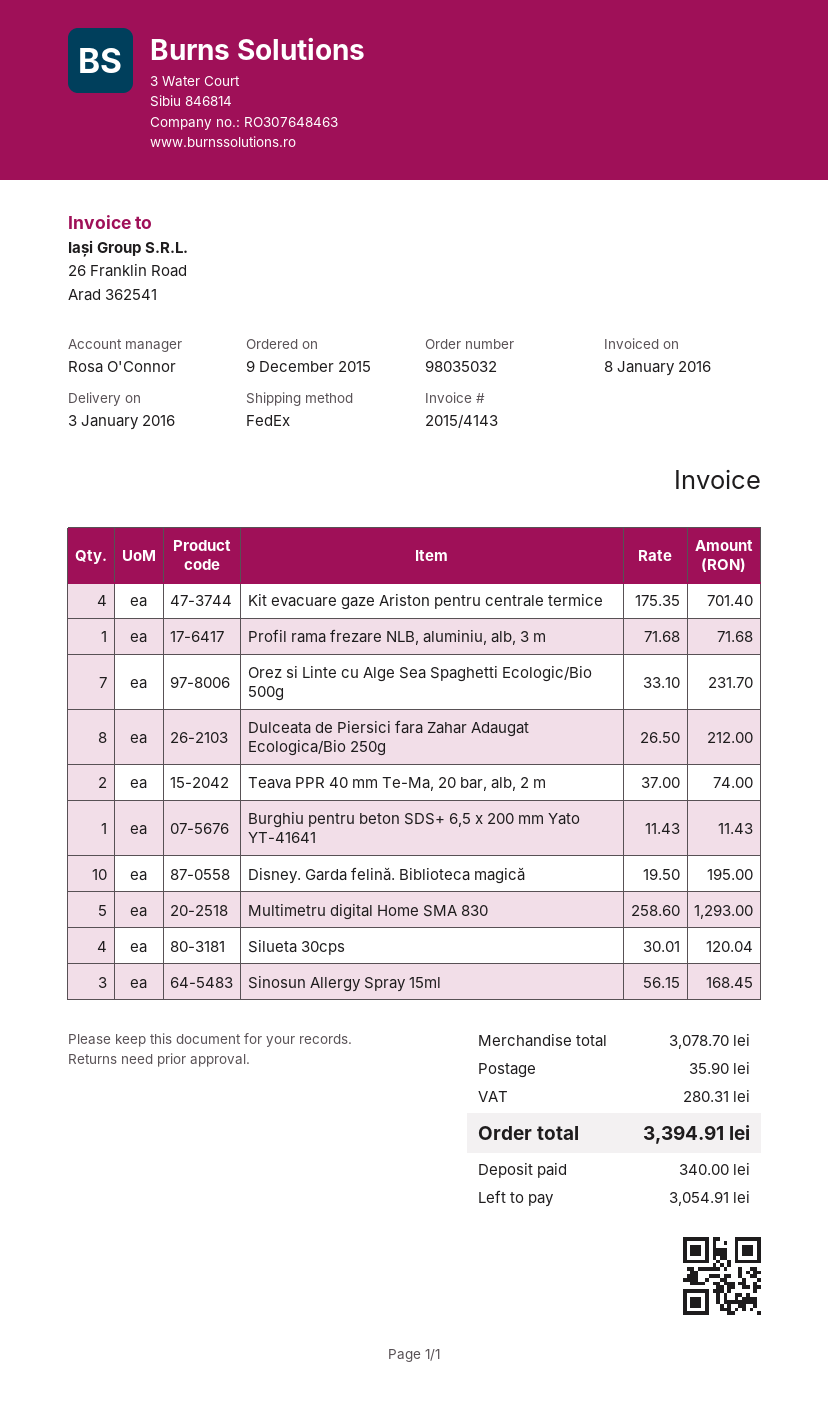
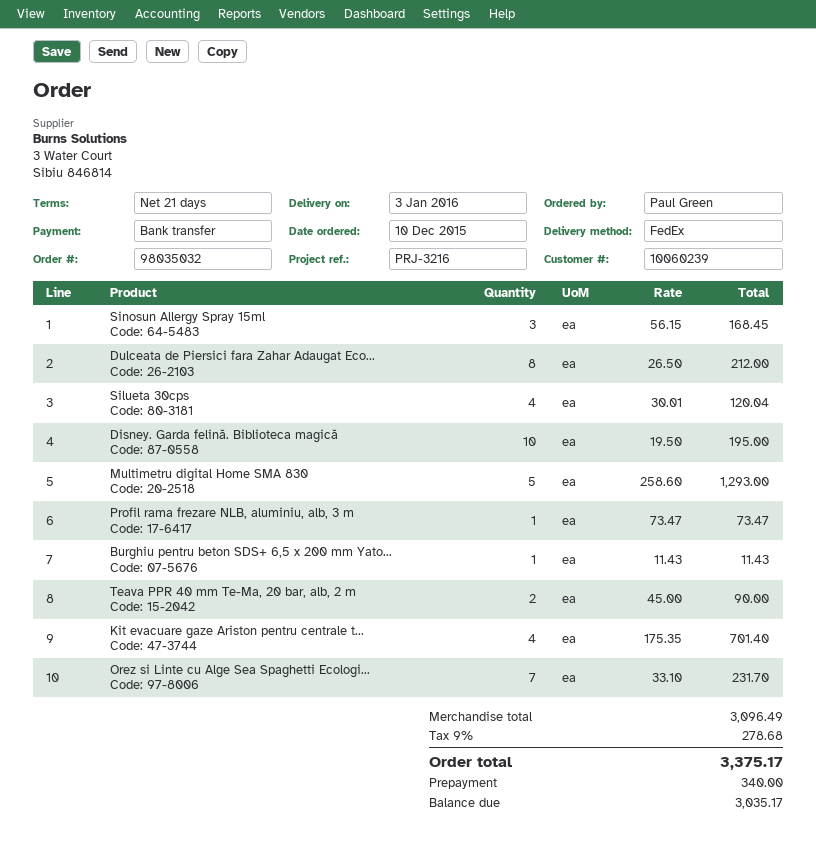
order date: 2015-12-09 -> 2015-12-10
Profil rama frezare NLB, aluminiu, alb, 3 m: 1 x 71.68 = 71.68 -> 1 x 73.47 = 73.47
Teava PPR 40 mm Te-Ma, 20 bar, alb, 2 m: 2 x 37.00 = 74.00 -> 2 x 45.00 = 90.00
subtotal: 3078.70 -> 3096.49
shipping: 35.90 -> none
tax: 280.31 -> 278.68
total: 3394.91 -> 3375.17
balance: 3054.91 -> 3035.17

